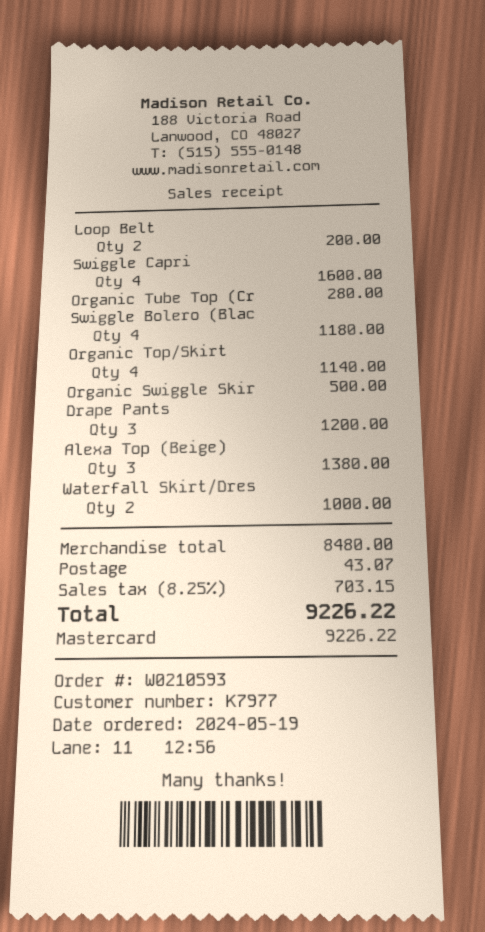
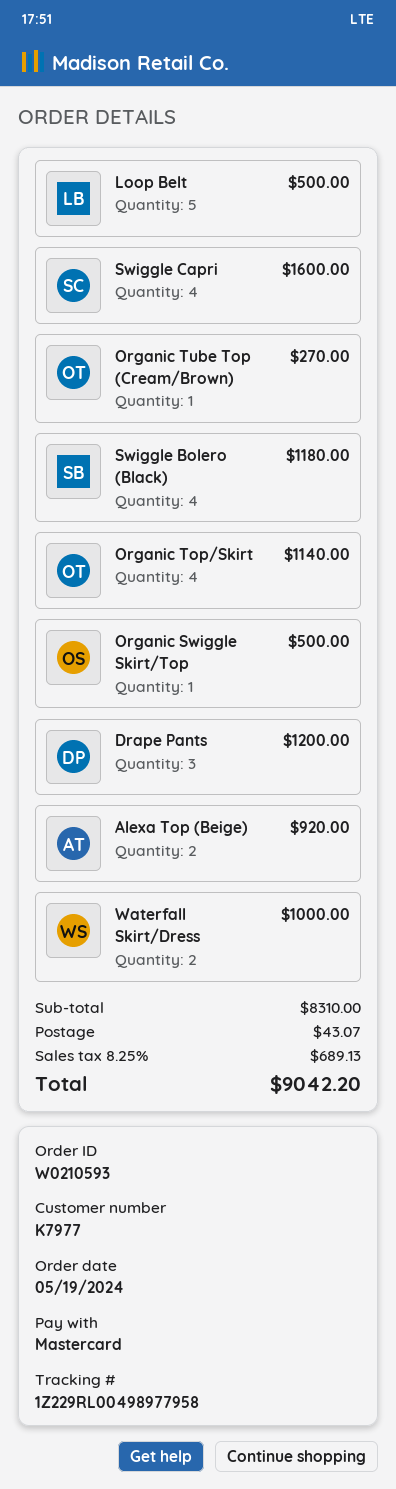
Loop Belt: 2 for 200.00 -> 5 for 500.00
Organic Tube Top (Cr: 1 for 280.00 -> 1 for 270.00
Alexa Top (Beige): 3 for 1380.00 -> 2 for 920.00
subtotal: 8480.00 -> 8310.00
tax: 8.25% = 703.15 -> 8.25% = 689.13
total: 9226.22 -> 9042.20

